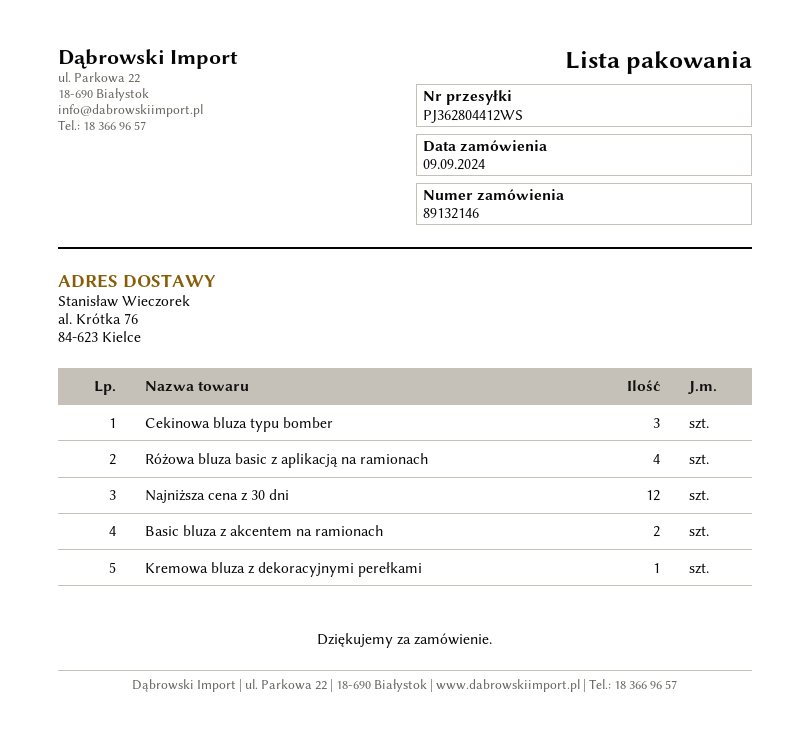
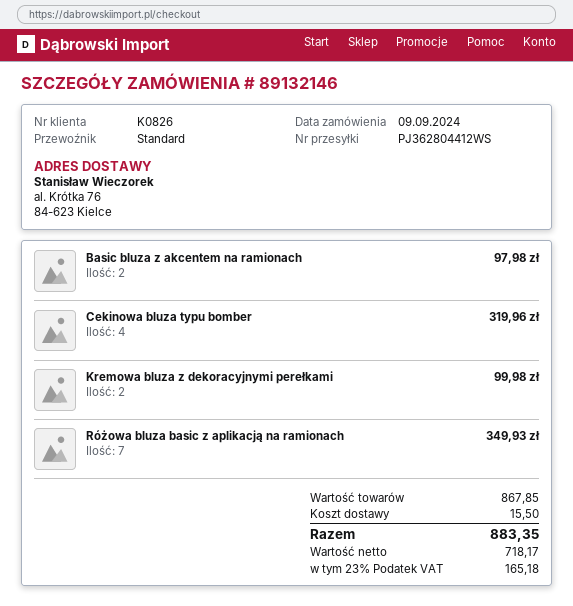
Cekinowa bluza typu bomber: 3 -> 4
Różowa bluza basic z aplikacją na ramionach: 4 -> 7
Najniższa cena z 30 dni: 12 -> none
Kremowa bluza z dekoracyjnymi perełkami: 1 -> 2

